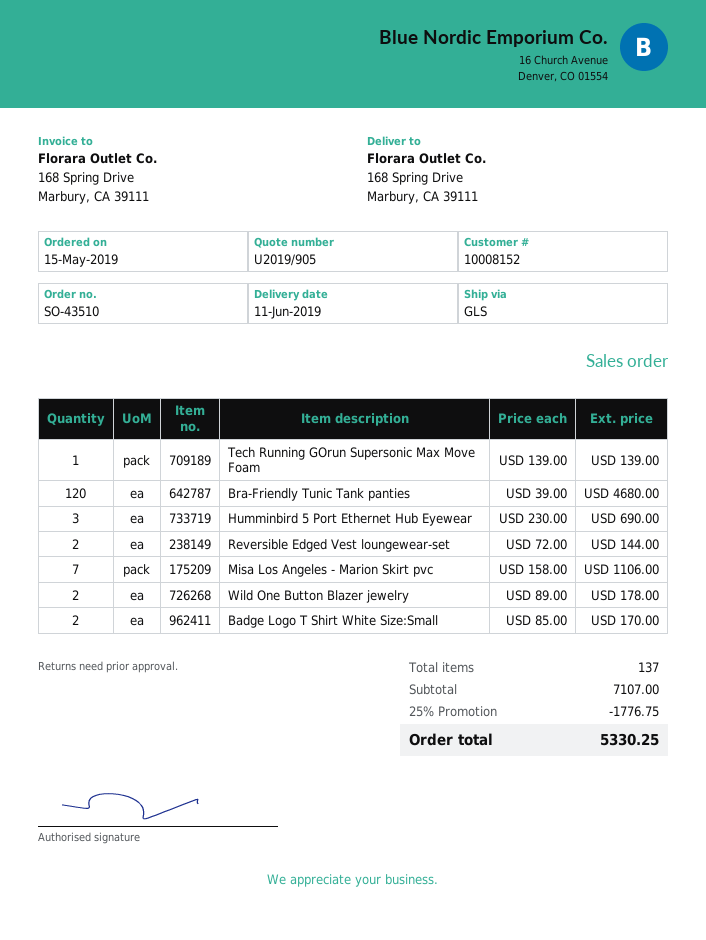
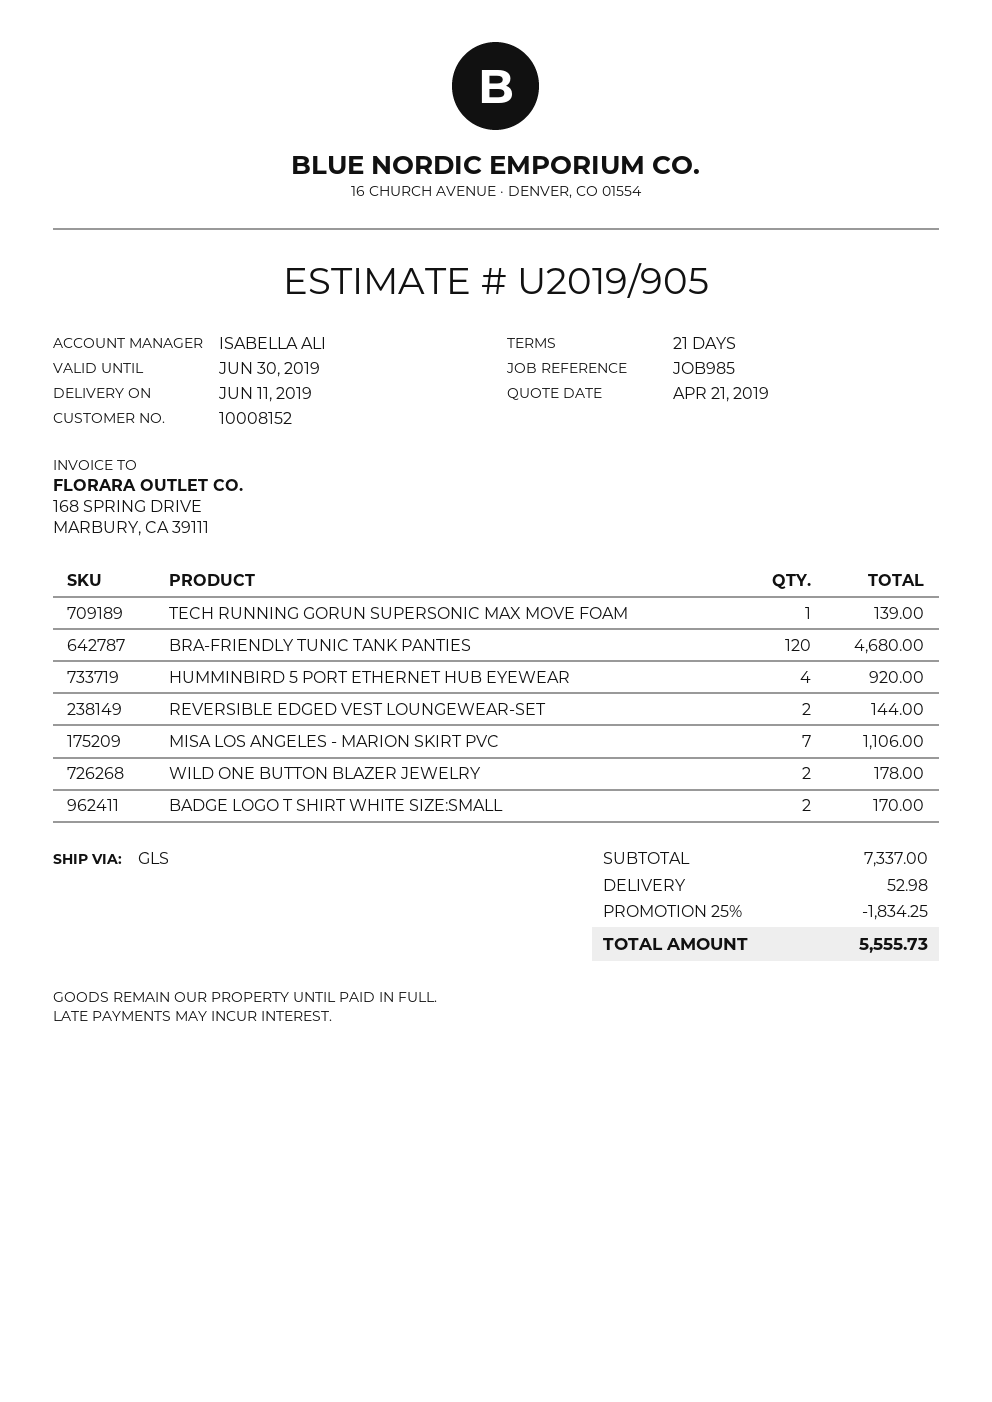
Humminbird 5 Port Ethernet Hub Eyewear: 3 for 690.00 -> 4 for 920.00
subtotal: 7107.00 -> 7337.00
discount: 25% = 1776.75 -> 25% = 1834.25
shipping: none -> 52.98
total: 5330.25 -> 5555.73

